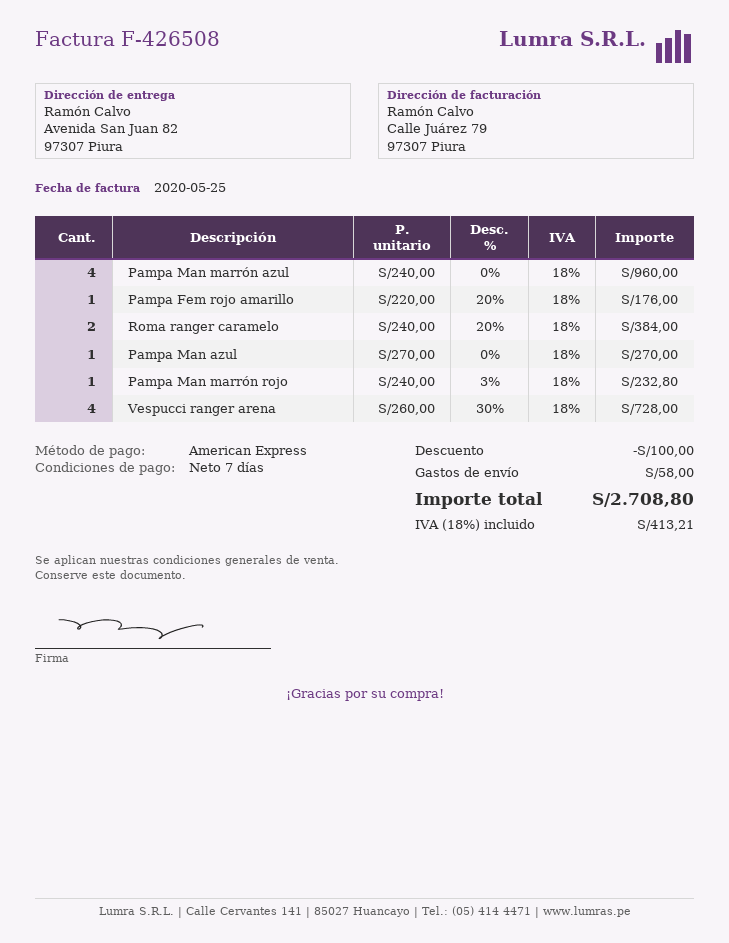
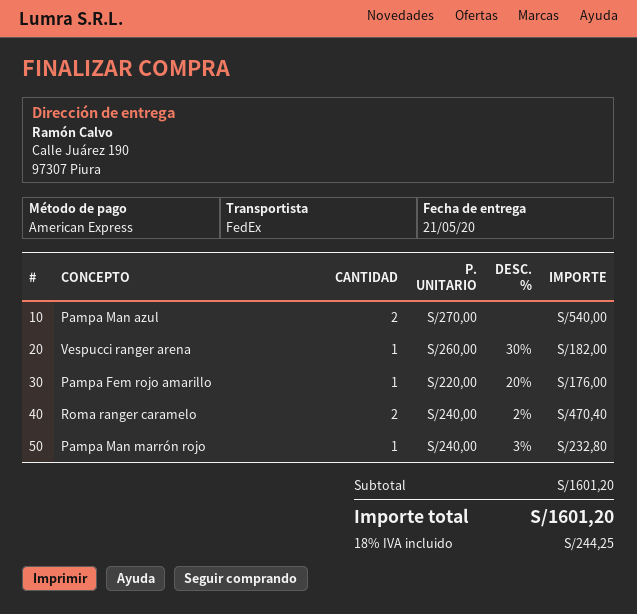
ship to: Avenida San Juan 82, 97307 Piura -> Calle Juárez 190, 97307 Piura
Pampa Man marrón azul: 4 x 240.00 = 960.00 -> none
Roma ranger caramelo: 2 x 240.00 - 20% = 384.00 -> 2 x 240.00 - 2% = 470.40
Pampa Man azul: 1 x 270.00 = 270.00 -> 2 x 270.00 = 540.00
Vespucci ranger arena: 4 x 260.00 - 30% = 728.00 -> 1 x 260.00 - 30% = 182.00
discount: 100.00 -> none
shipping: 58.00 -> none
tax: 18% = 413.21 -> 18% = 244.25
total: 2708.80 -> 1601.20

